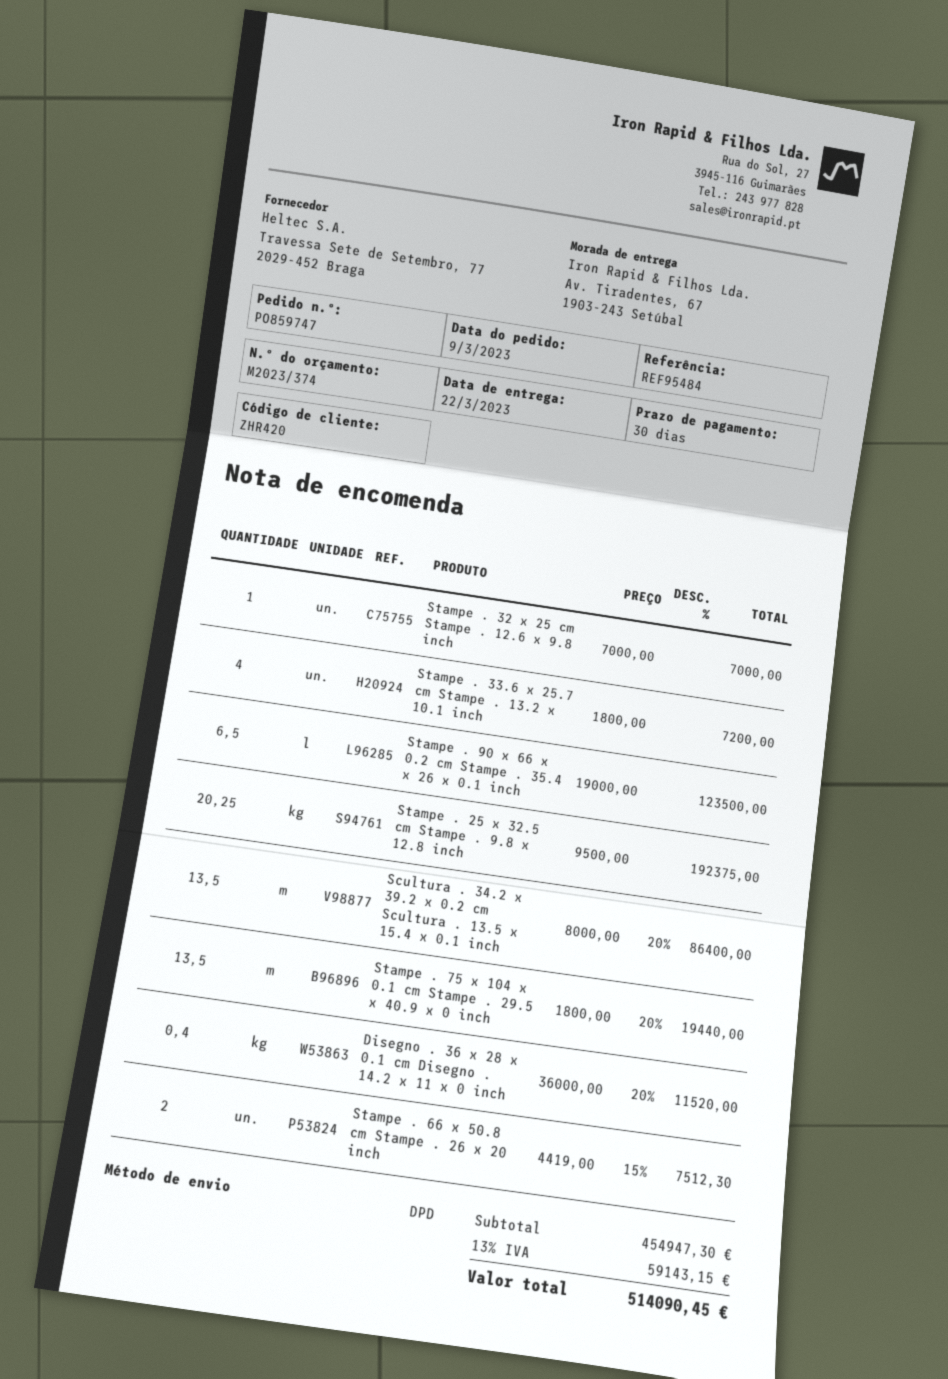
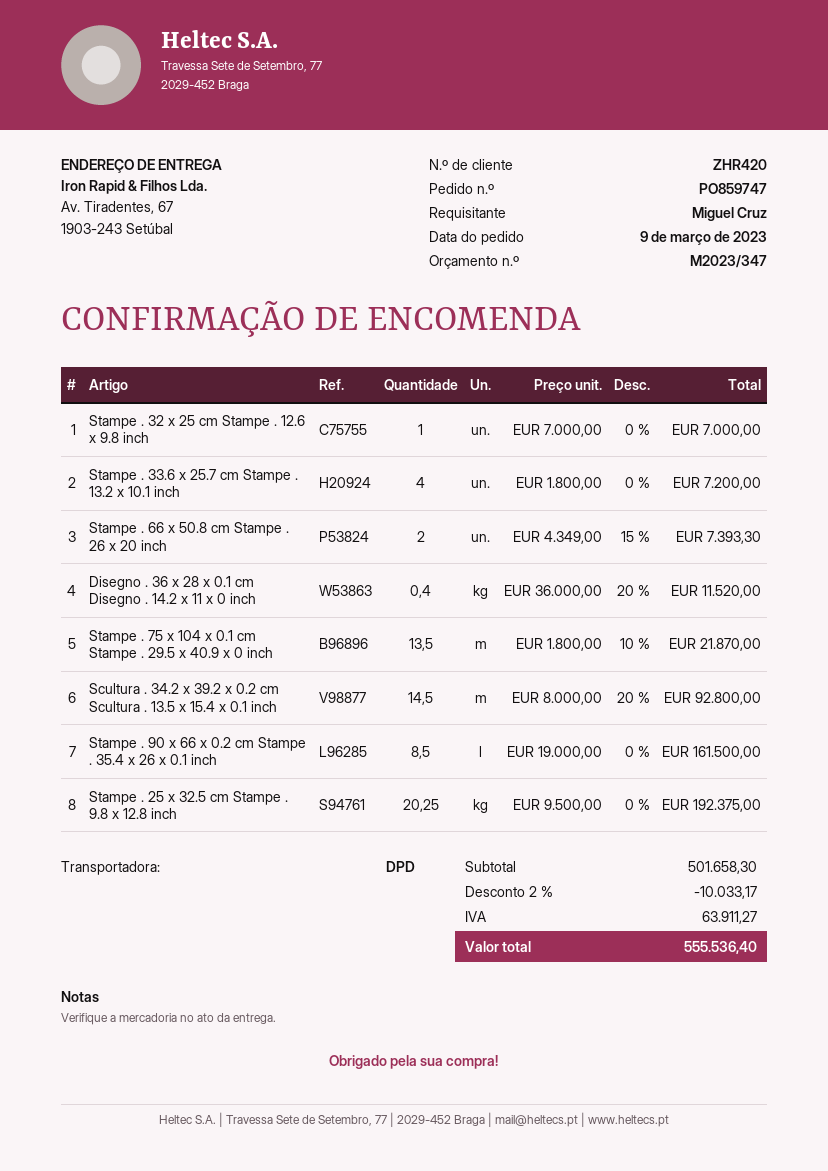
quote number: M2023/374 -> M2023/347
Stampe . 90 x 66 x 0.2 cm Stampe . 35.4 x 26 x 0.1 inch: 6.5 x 19000.00 = 123500.00 -> 8.5 x 19000.00 = 161500.00
Scultura . 34.2 x 39.2 x 0.2 cm Scultura . 13.5 x 15.4 x 0.1 inch: 13.5 x 8000.00 - 20% = 86400.00 -> 14.5 x 8000.00 - 20% = 92800.00
Stampe . 75 x 104 x 0.1 cm Stampe . 29.5 x 40.9 x 0 inch: 13.5 x 1800.00 - 20% = 19440.00 -> 13.5 x 1800.00 - 10% = 21870.00
Stampe . 66 x 50.8 cm Stampe . 26 x 20 inch: 2 x 4419.00 - 15% = 7512.30 -> 2 x 4349.00 - 15% = 7393.30
subtotal: 454947.30 -> 501658.30
discount: none -> 2% = 10033.17
tax: 59143.15 -> 63911.27
total: 514090.45 -> 555536.40

